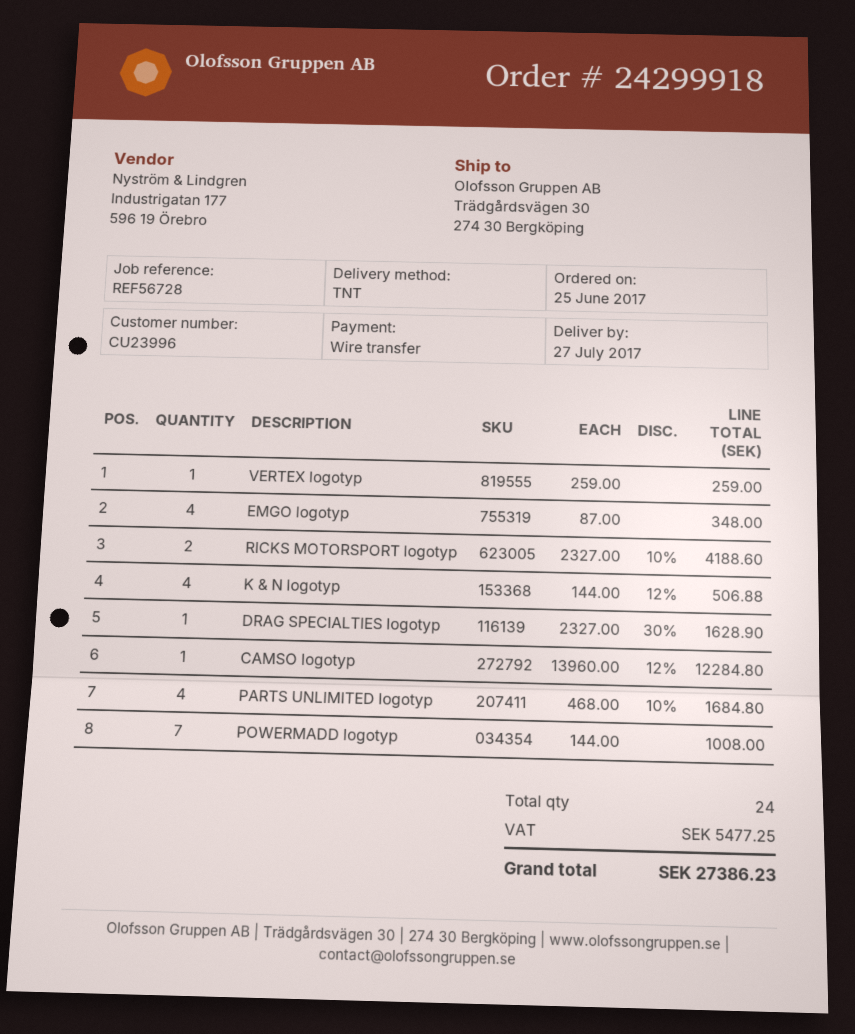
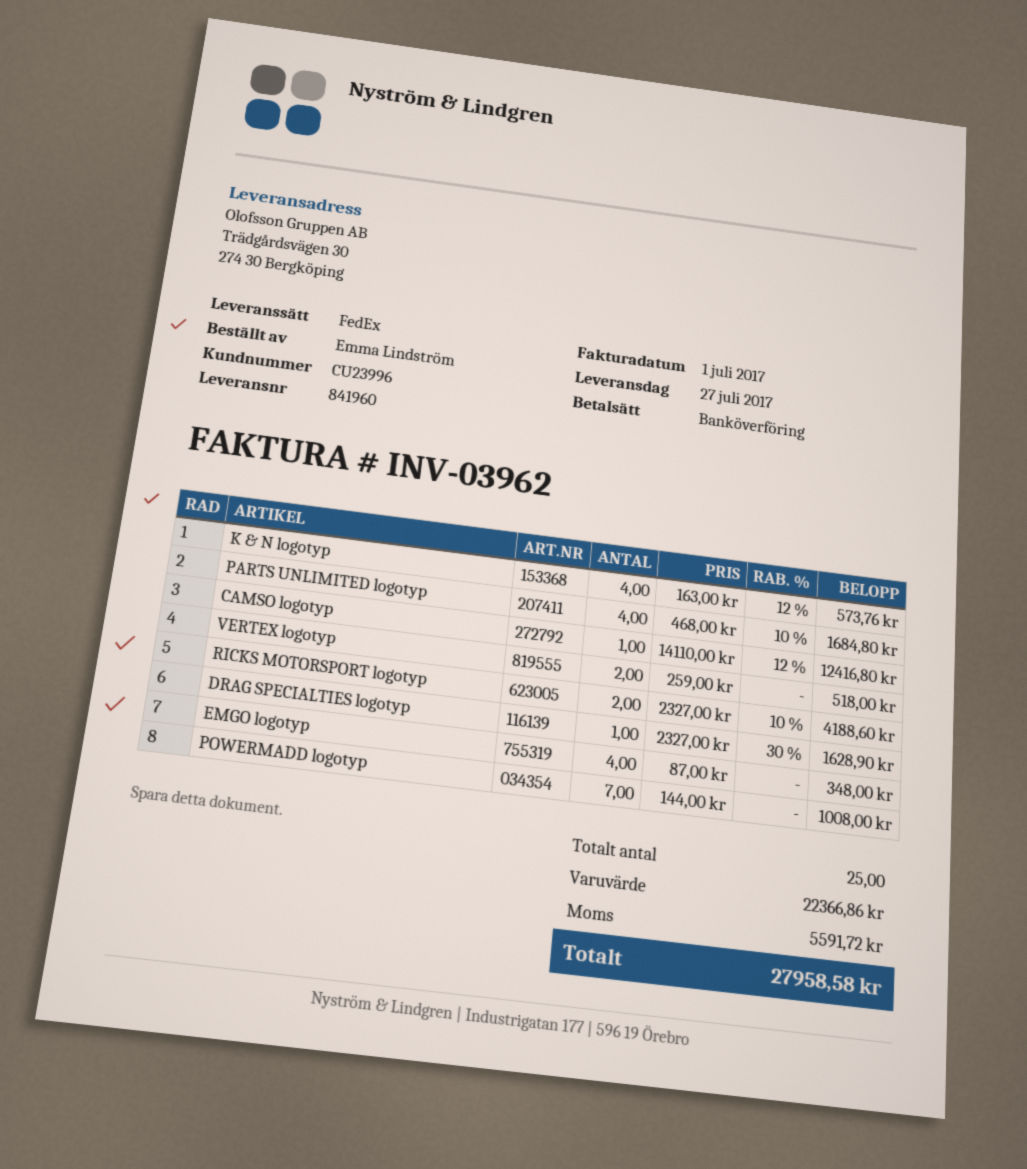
shipping method: TNT -> FedEx
VERTEX logotyp: 1 x 259.00 = 259.00 -> 2 x 259.00 = 518.00
K & N logotyp: 4 x 144.00 - 12% = 506.88 -> 4 x 163.00 - 12% = 573.76
CAMSO logotyp: 1 x 13960.00 - 12% = 12284.80 -> 1 x 14110.00 - 12% = 12416.80
total quantity: 24 -> 25
tax: 5477.25 -> 5591.72
total: 27386.23 -> 27958.58

